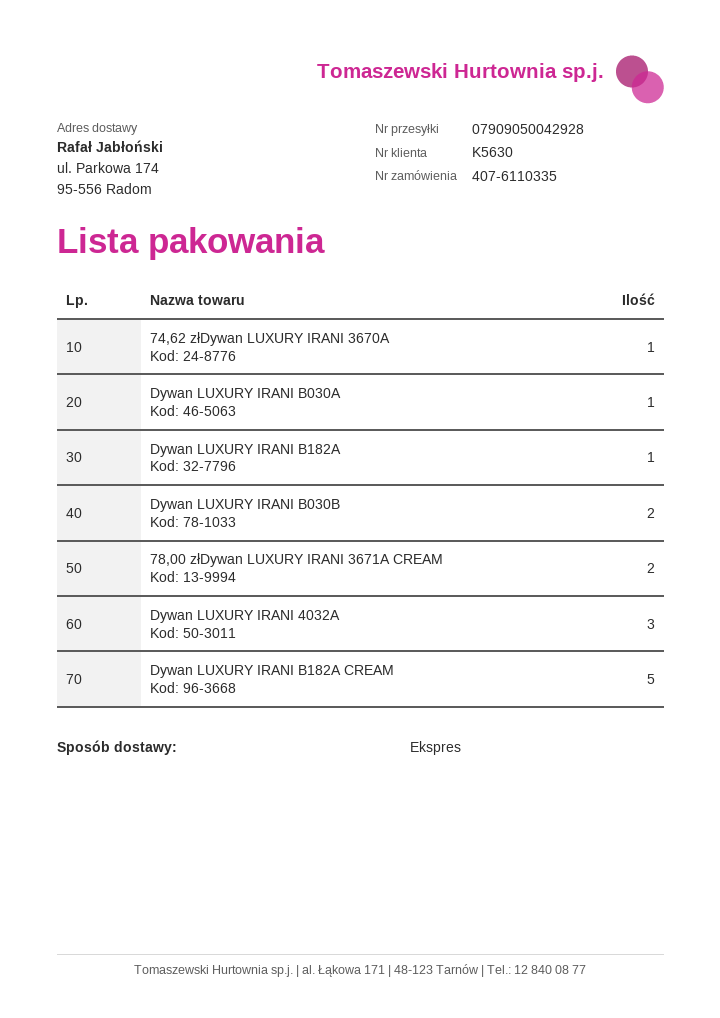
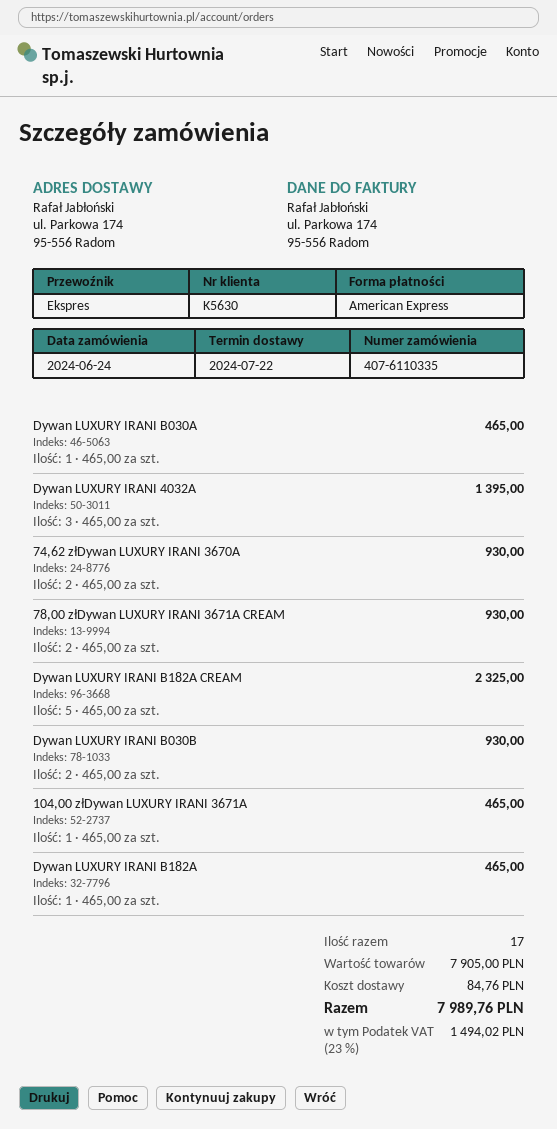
74,62 złDywan LUXURY IRANI 3670A: 1 -> 2
104,00 złDywan LUXURY IRANI 3671A: none -> 1

